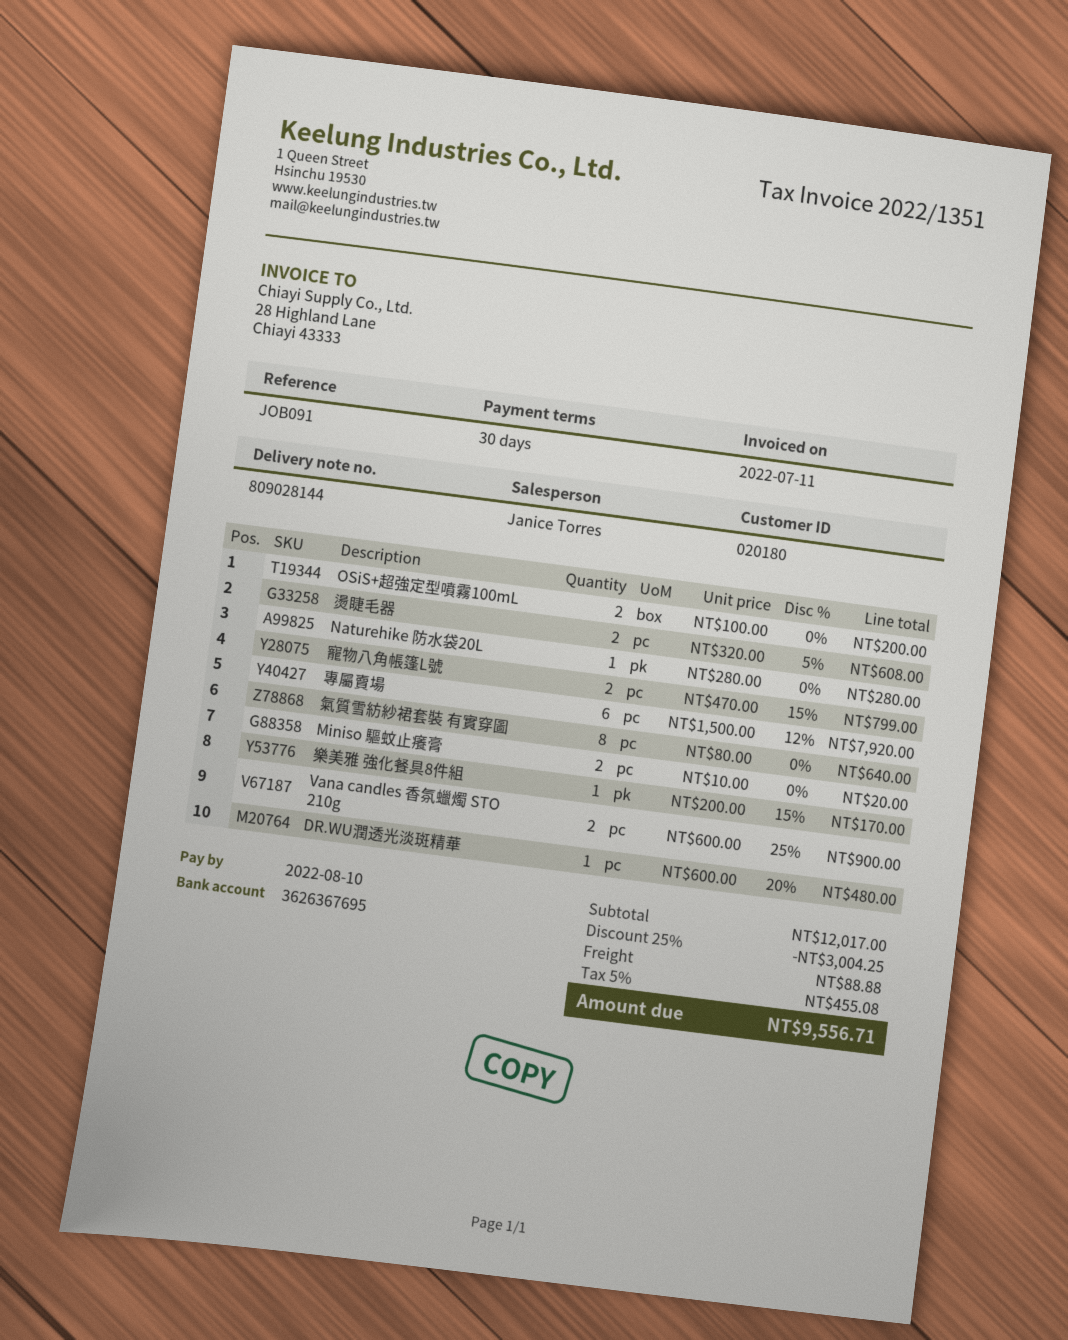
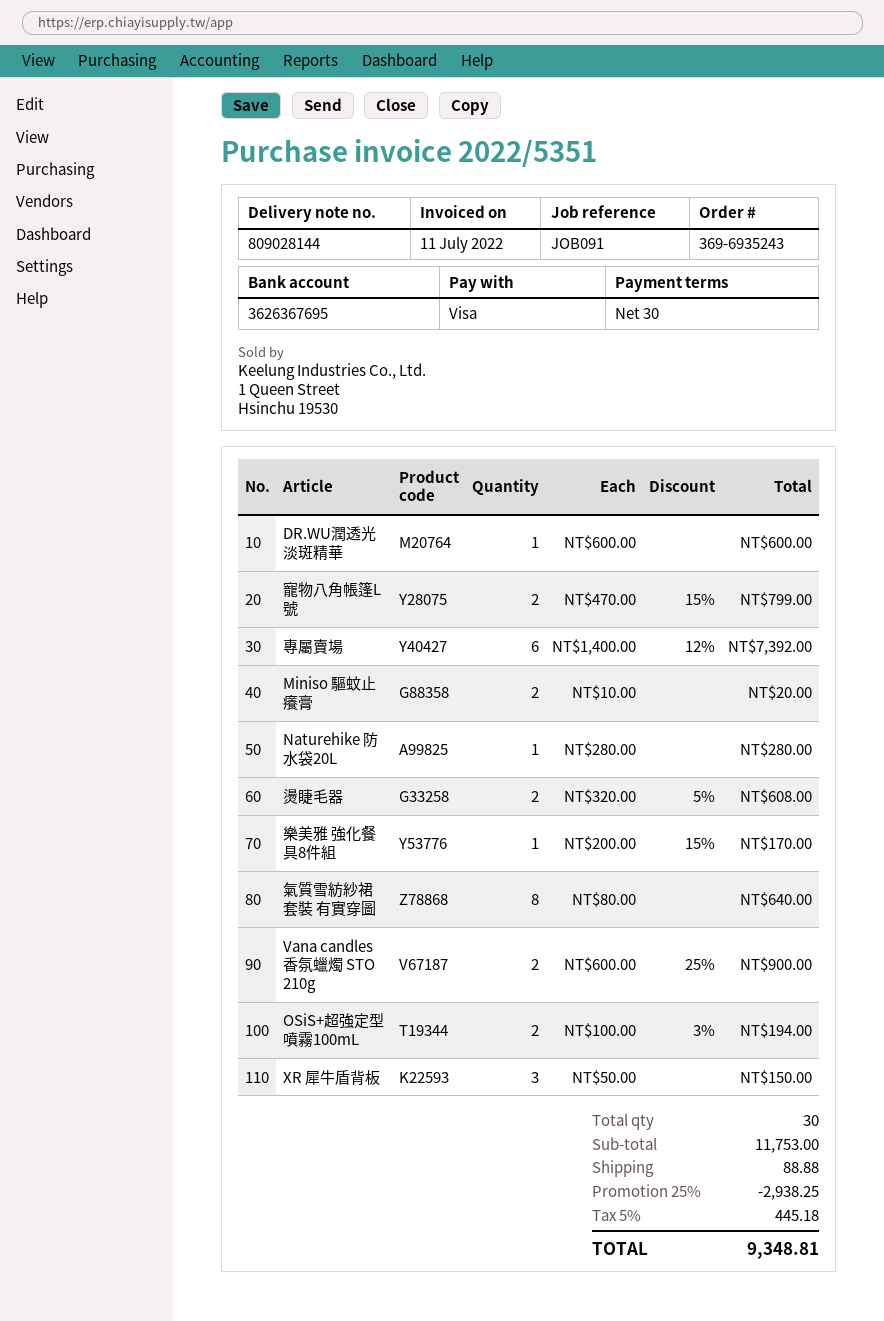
invoice number: 2022/1351 -> 2022/5351
OSiS+超強定型噴霧100mL: 2 x 100.00 = 200.00 -> 2 x 100.00 - 3% = 194.00
專屬賣場: 6 x 1500.00 - 12% = 7920.00 -> 6 x 1400.00 - 12% = 7392.00
DR.WU潤透光淡斑精華: 1 x 600.00 - 20% = 480.00 -> 1 x 600.00 = 600.00
XR 犀牛盾背板: none -> 3 x 50.00 = 150.00
subtotal: 12017.00 -> 11753.00
discount: 25% = 3004.25 -> 25% = 2938.25
tax: 5% = 455.08 -> 5% = 445.18
total: 9556.71 -> 9348.81

